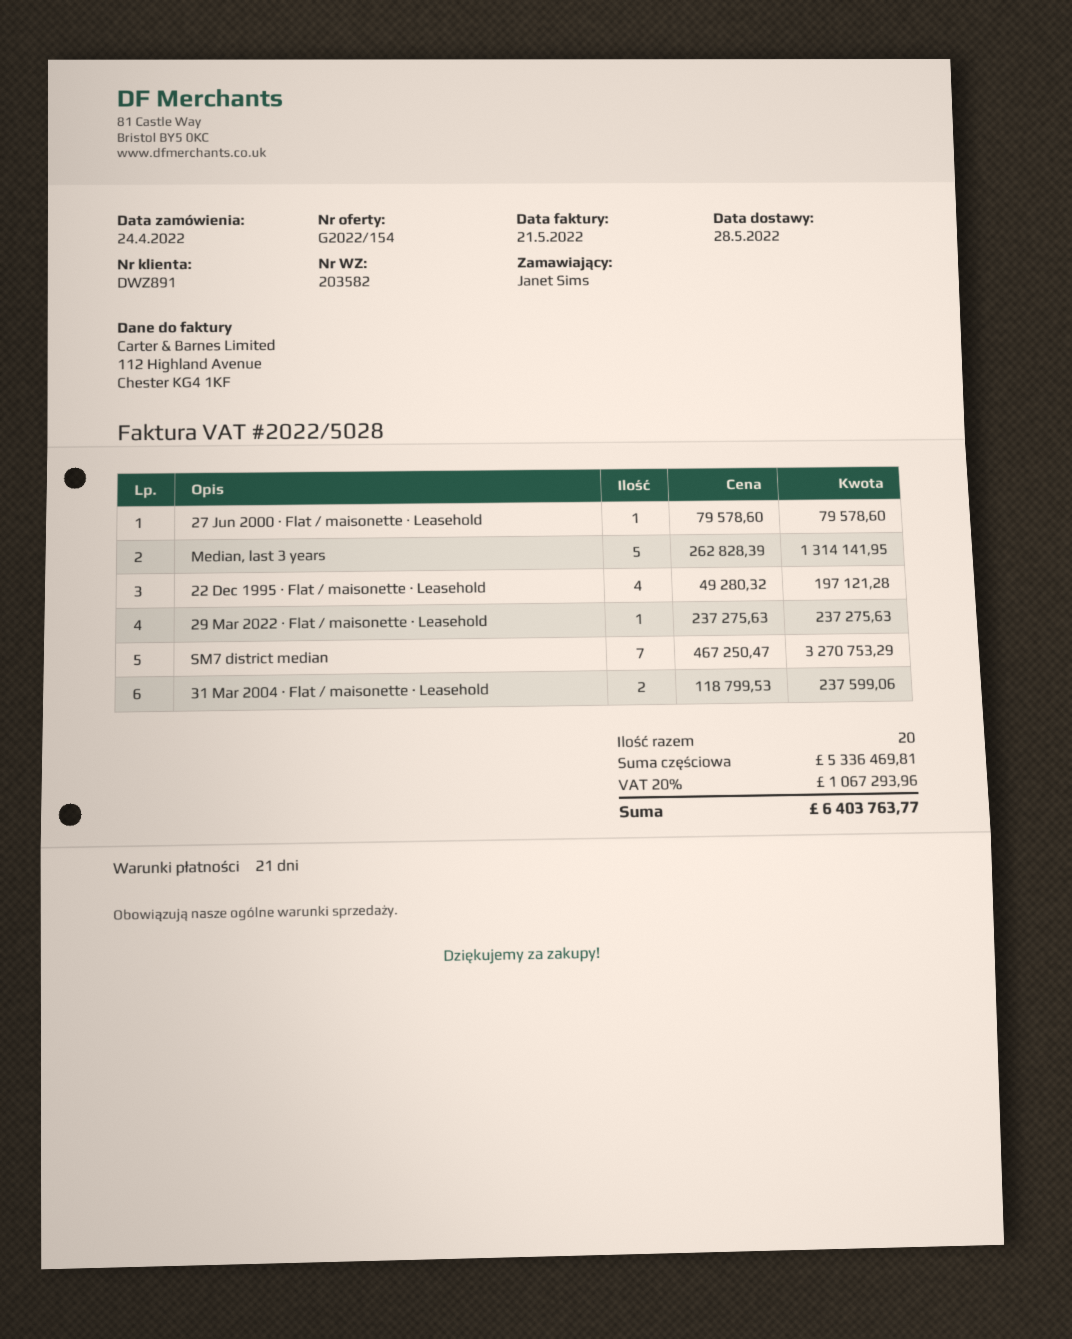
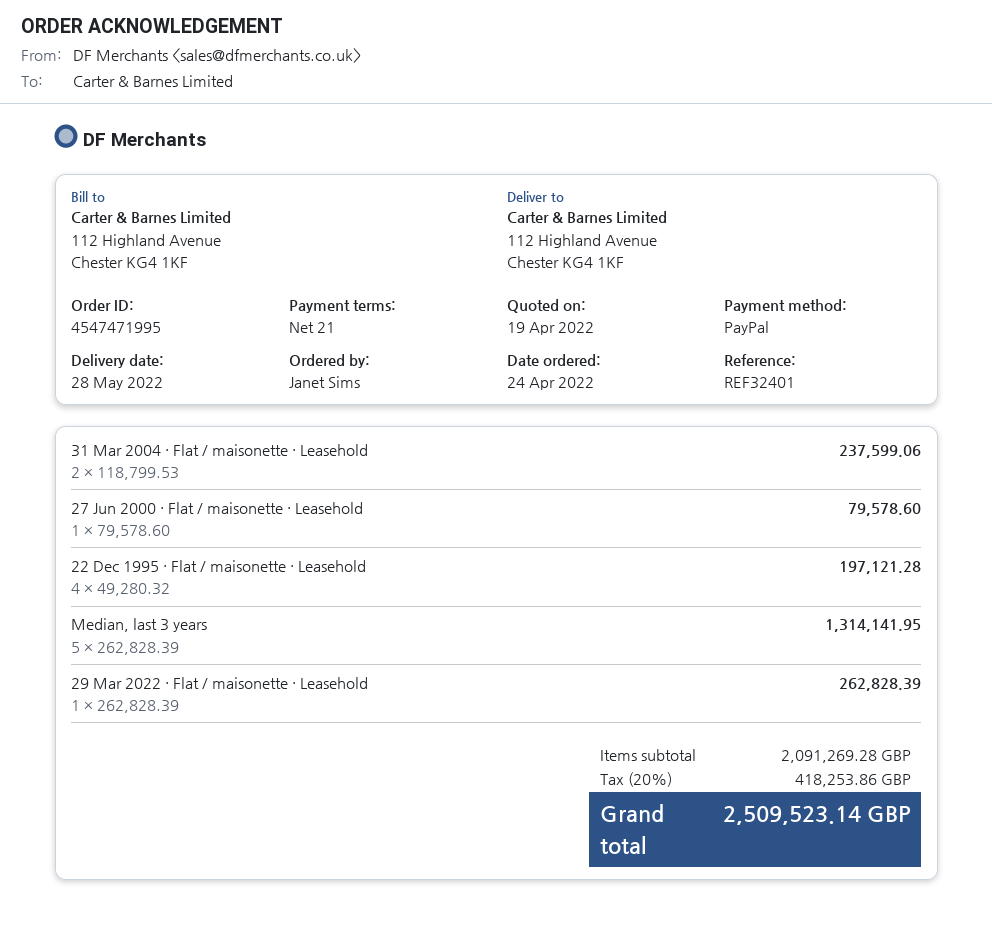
29 Mar 2022 · Flat / maisonette · Leasehold: 1 x 237275.63 = 237275.63 -> 1 x 262828.39 = 262828.39
SM7 district median: 7 x 467250.47 = 3270753.29 -> none
subtotal: 5336469.81 -> 2091269.28
tax: 20% = 1067293.96 -> 20% = 418253.86
total: 6403763.77 -> 2509523.14

